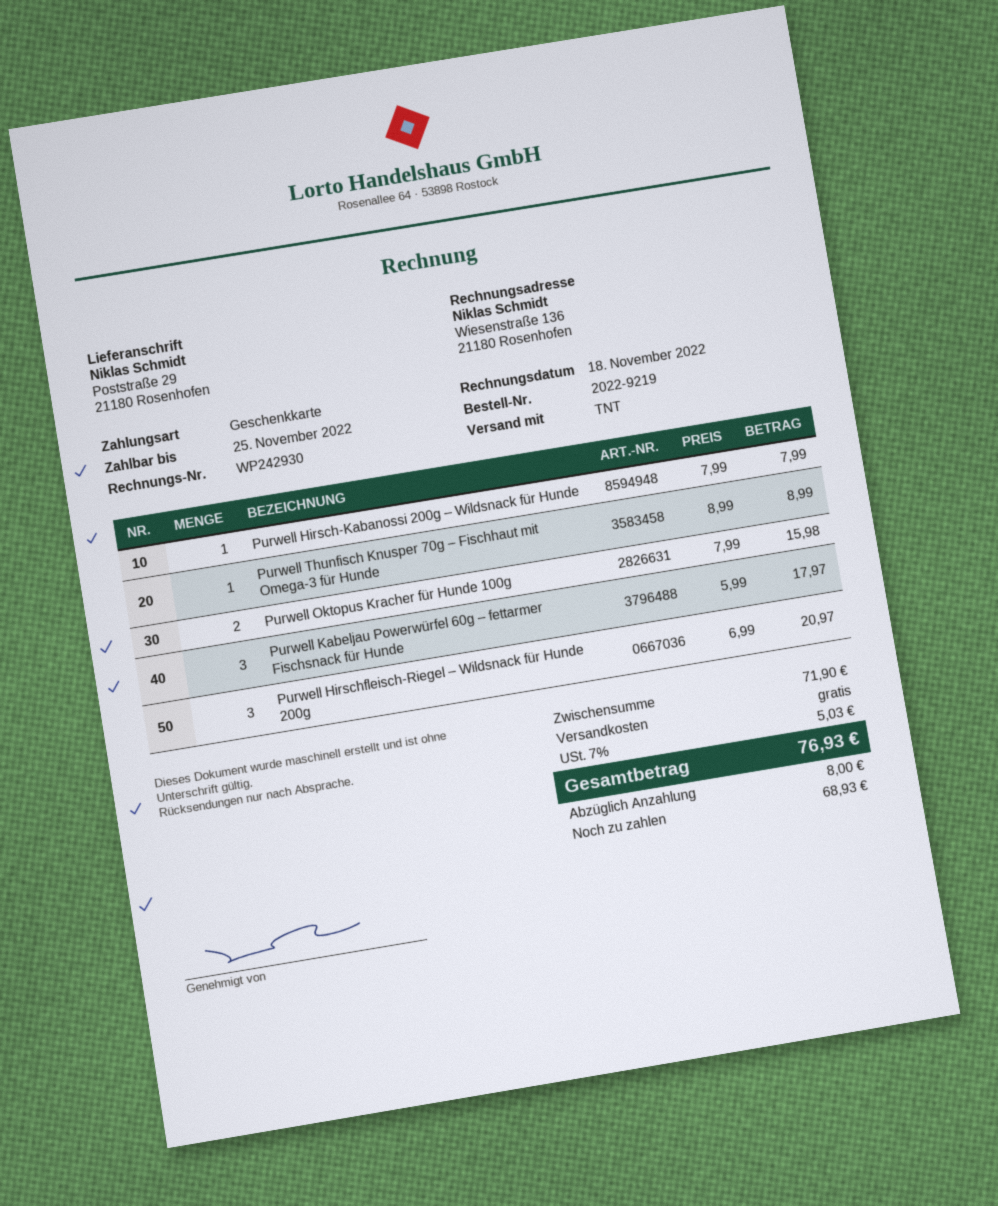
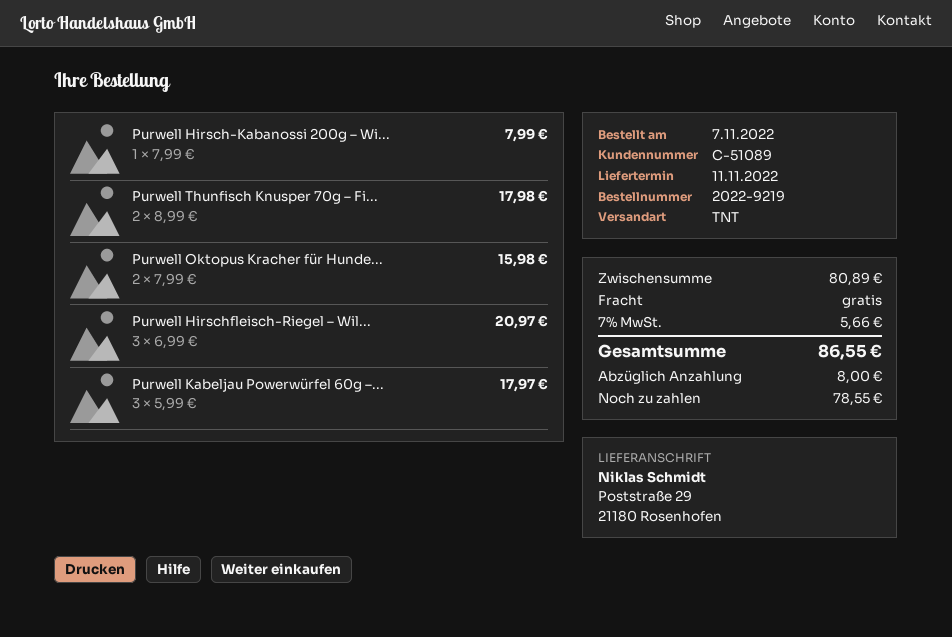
Purwell Thunfisch Knusper 70g – Fischhaut mit Omega-3 für Hunde: 1 x 8.99 = 8.99 -> 2 x 8.99 = 17.98
subtotal: 71.90 -> 80.89
tax: 7% = 5.03 -> 7% = 5.66
total: 76.93 -> 86.55
balance: 68.93 -> 78.55

